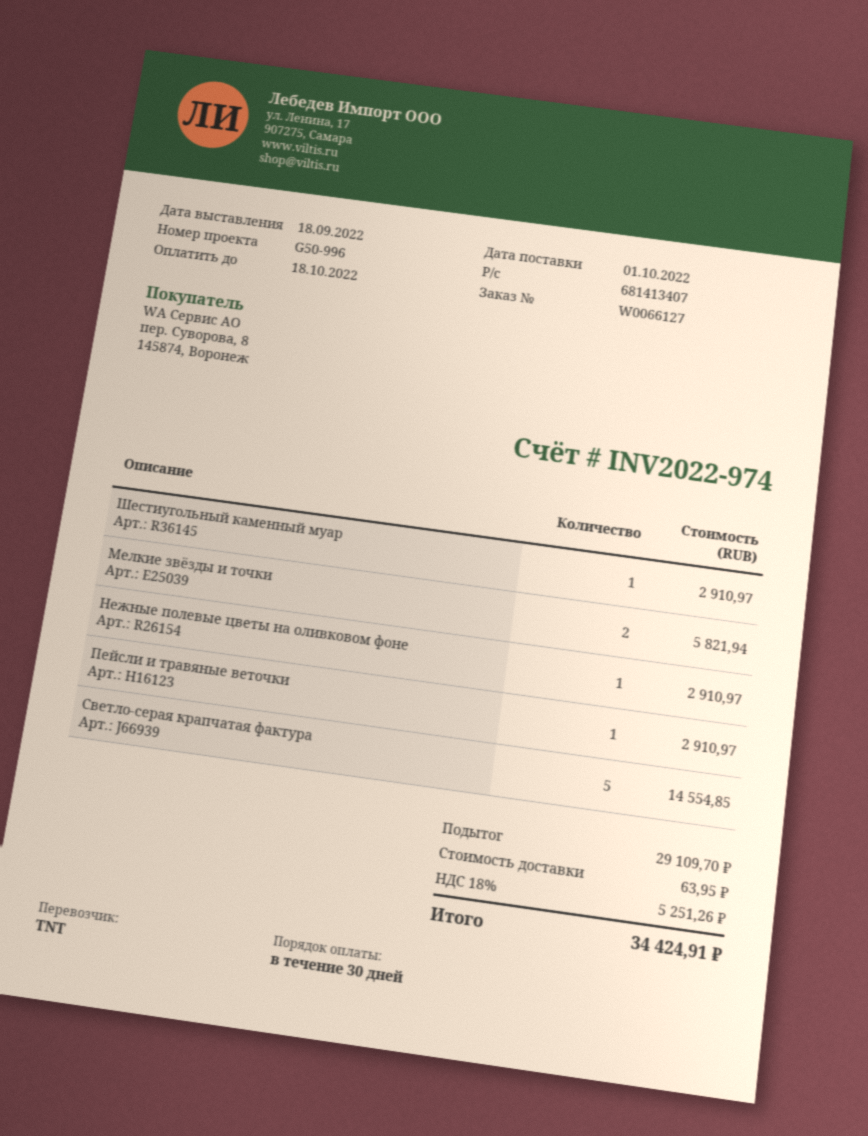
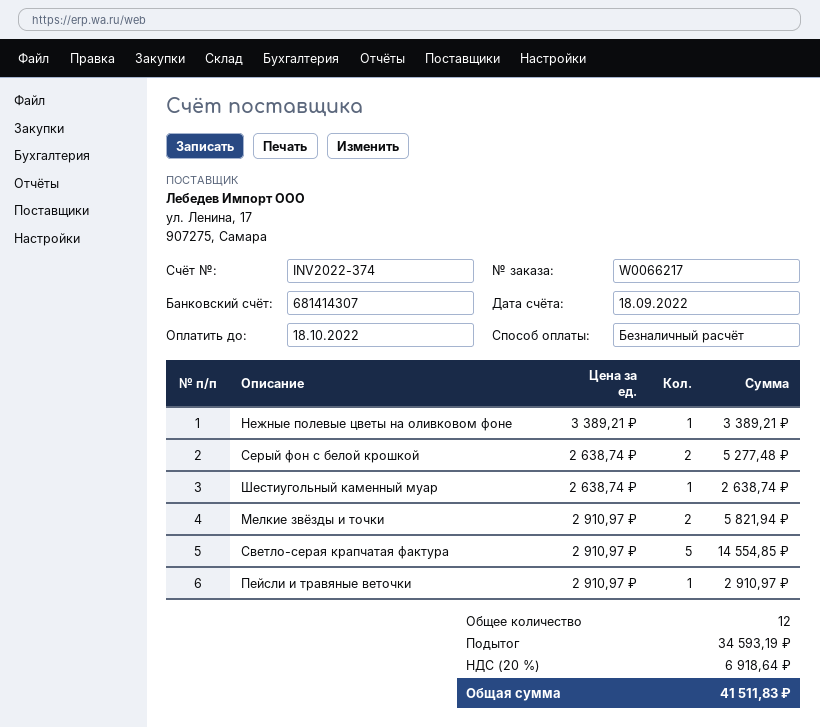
order number: W0066127 -> W0066217
invoice number: INV2022-974 -> INV2022-374
bank account: 681413407 -> 681414307
Шестиугольный каменный муар: 1 for 2910.97 -> 1 for 2638.74
Нежные полевые цветы на оливковом фоне: 1 for 2910.97 -> 1 for 3389.21
Серый фон с белой крошкой: none -> 2 for 5277.48
subtotal: 29109.70 -> 34593.19
shipping: 63.95 -> none
tax: 18% = 5251.26 -> 20% = 6918.64
total: 34424.91 -> 41511.83

